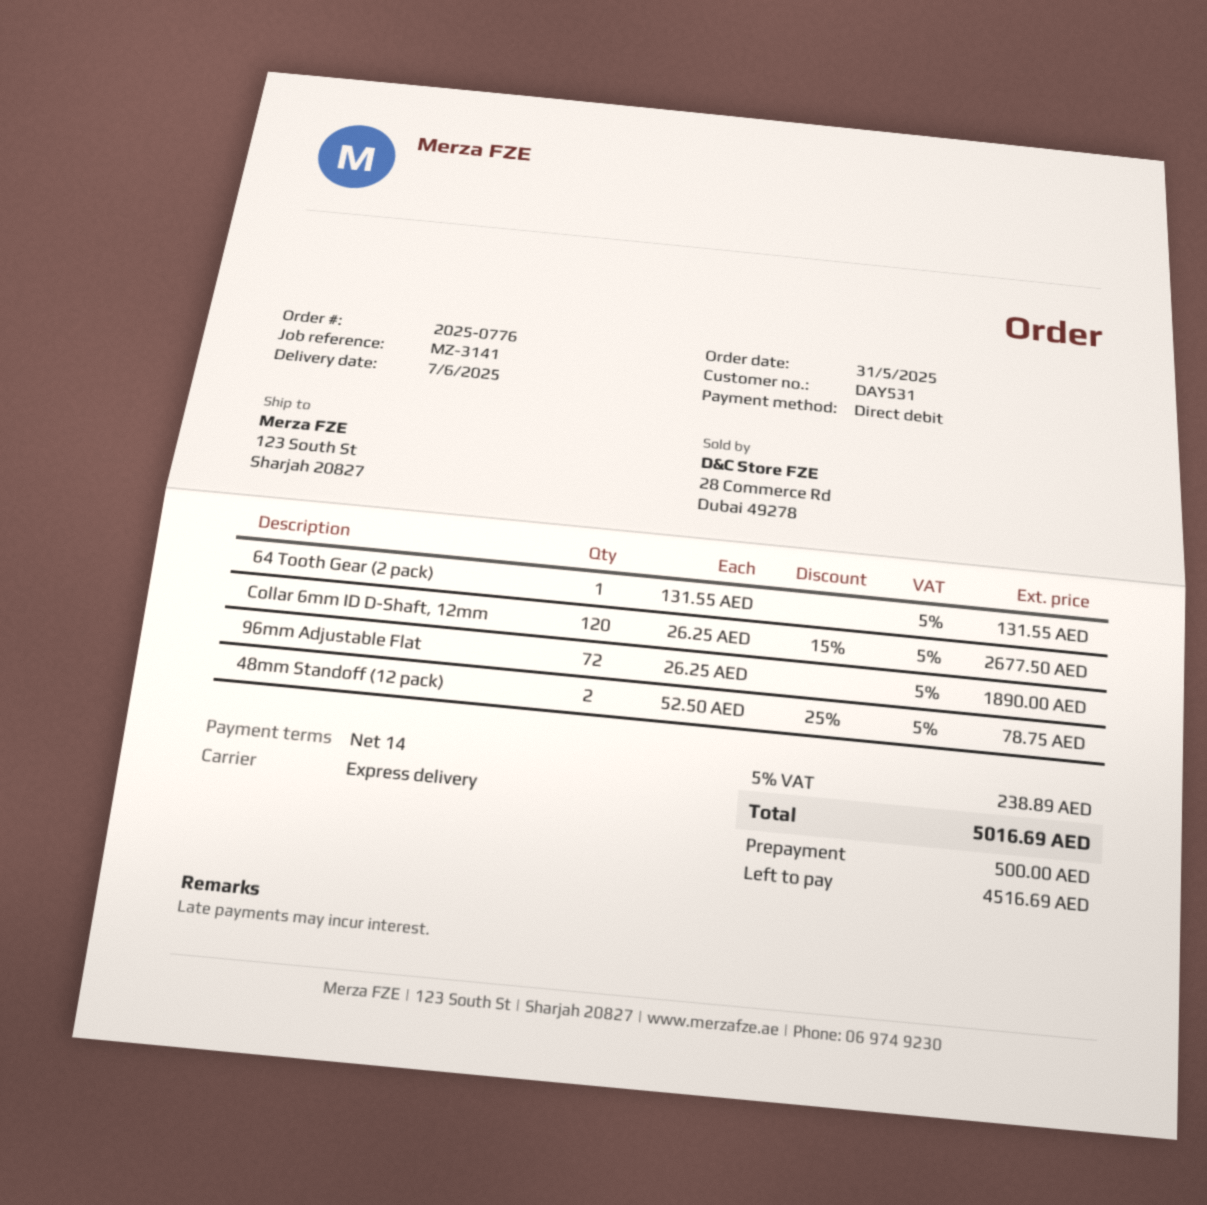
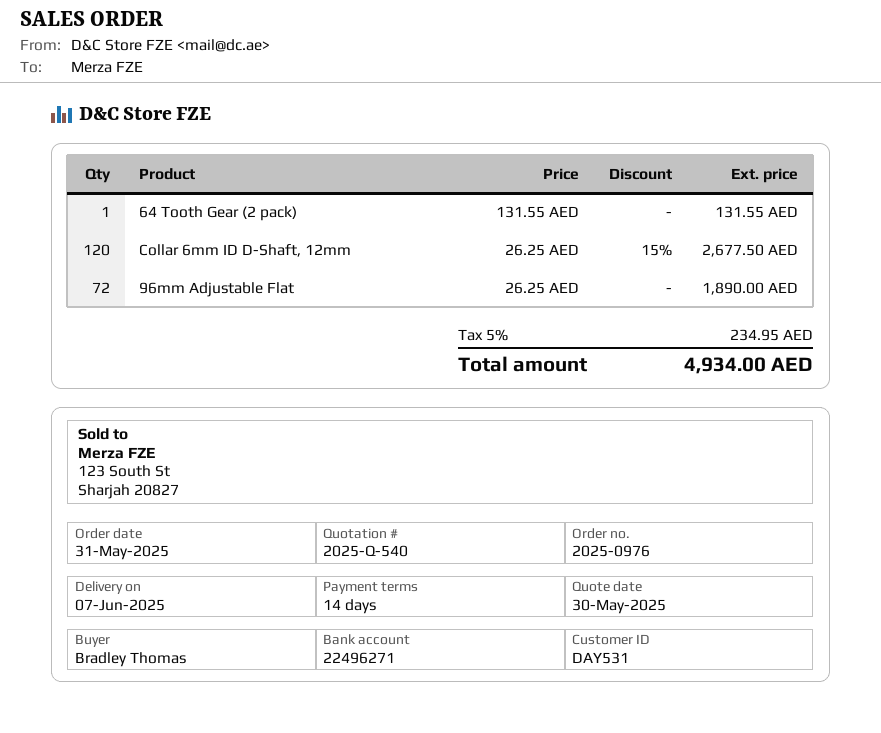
order number: 2025-0776 -> 2025-0976
48mm Standoff (12 pack): 2 x 52.50 - 25% = 78.75 -> none
tax: 5% = 238.89 -> 5% = 234.95
total: 5016.69 -> 4934.00

